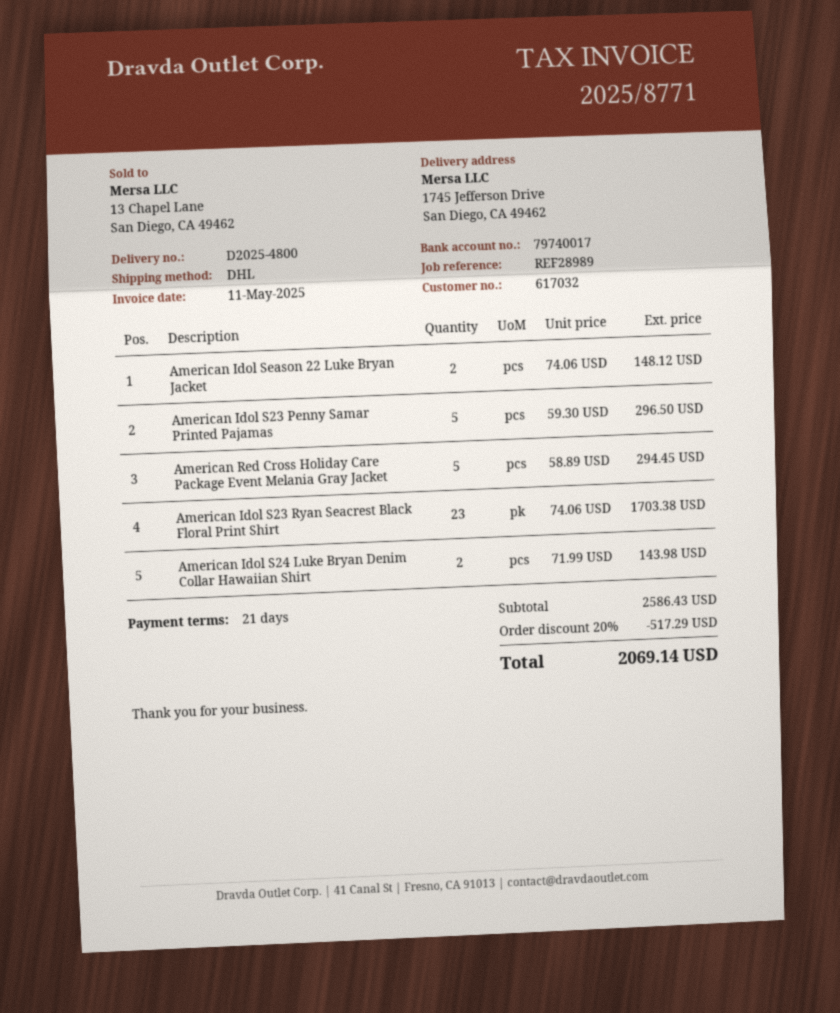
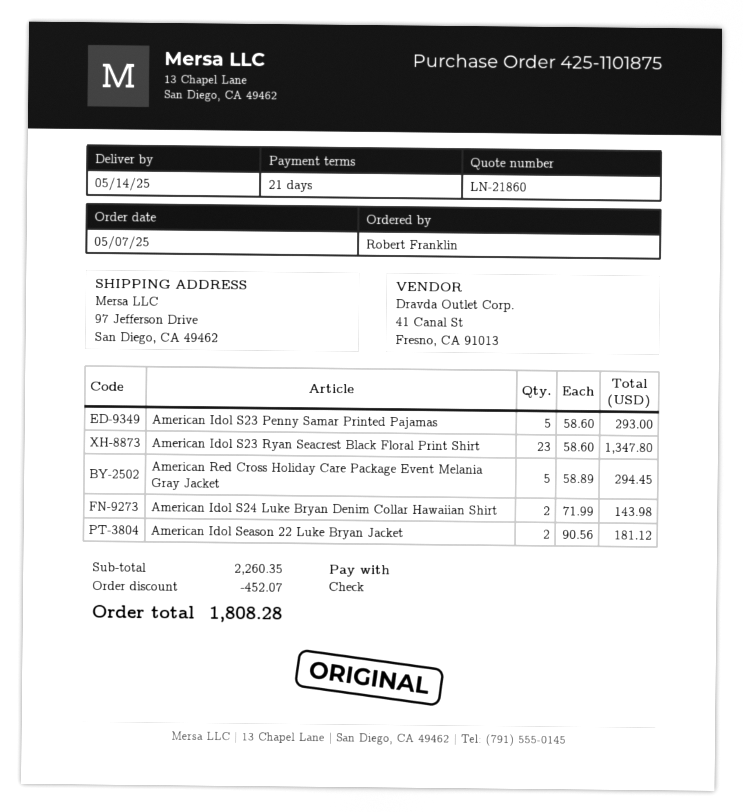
ship to: 1745 Jefferson Drive, San Diego, CA 49462 -> 97 Jefferson Drive, San Diego, CA 49462
American Idol Season 22 Luke Bryan Jacket: 2 x 74.06 = 148.12 -> 2 x 90.56 = 181.12
American Idol S23 Penny Samar Printed Pajamas: 5 x 59.30 = 296.50 -> 5 x 58.60 = 293.00
American Idol S23 Ryan Seacrest Black Floral Print Shirt: 23 x 74.06 = 1703.38 -> 23 x 58.60 = 1347.80
subtotal: 2586.43 -> 2260.35
discount: 517.29 -> 452.07
total: 2069.14 -> 1808.28

